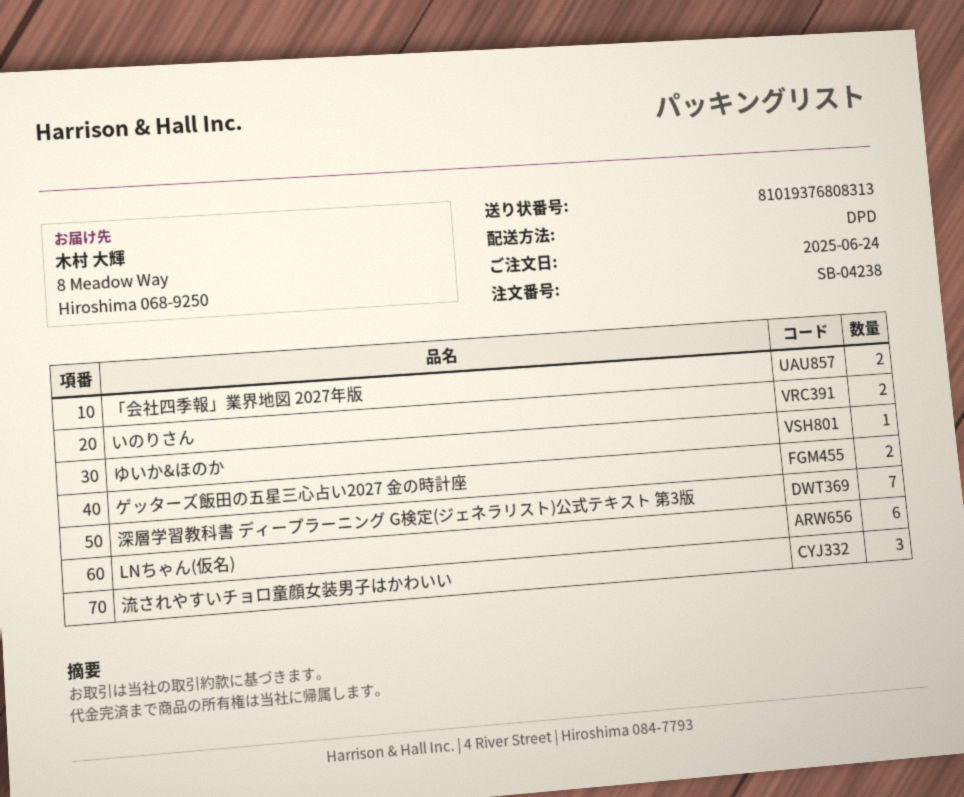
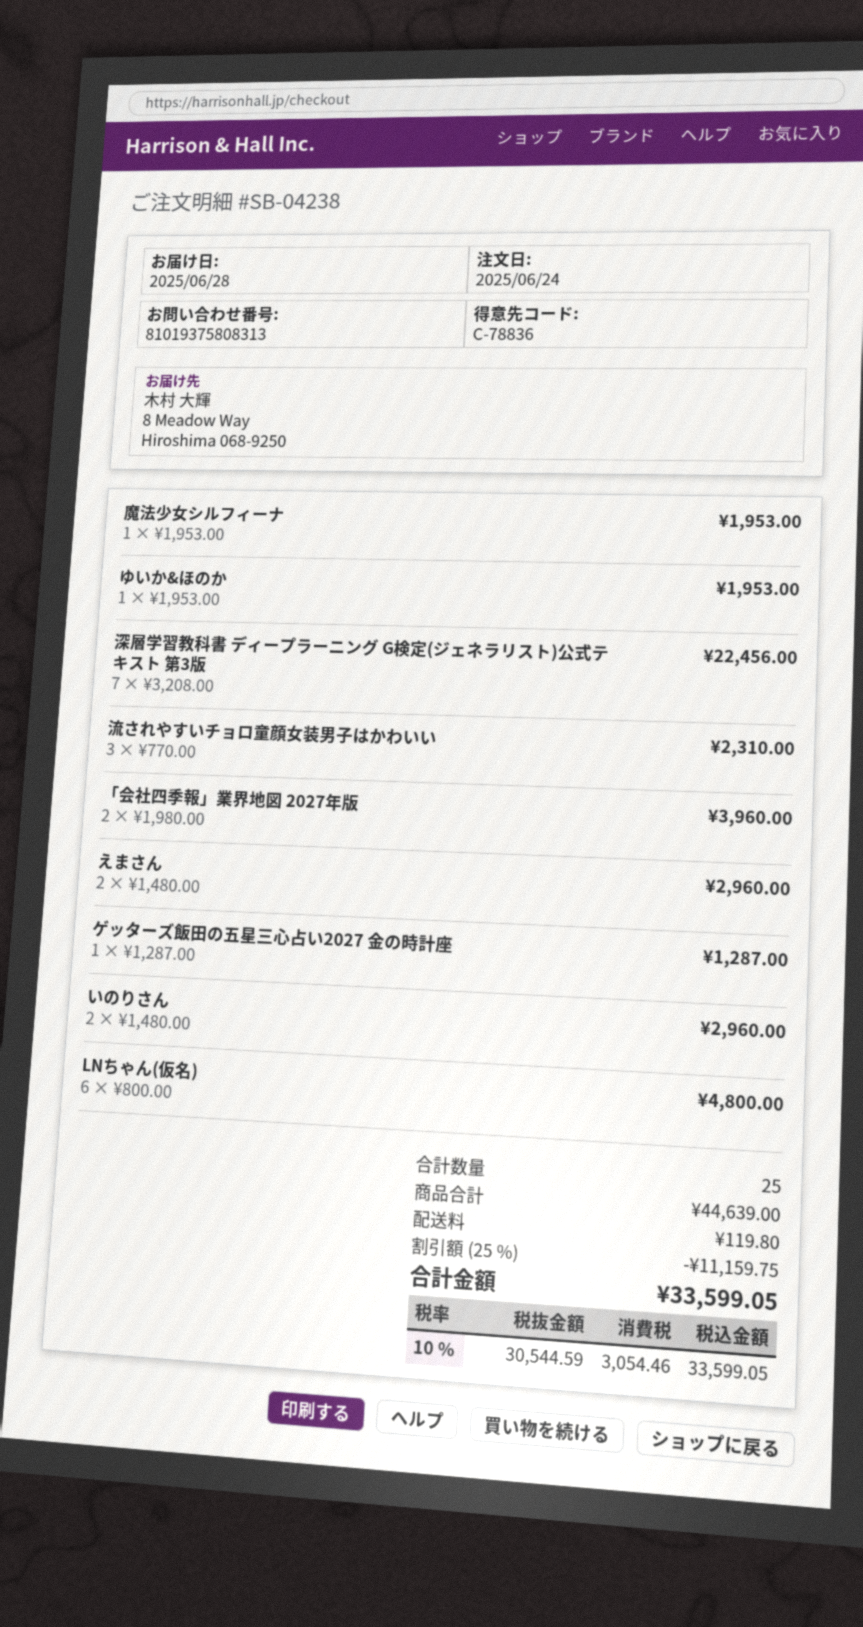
tracking number: 81019376808313 -> 81019375808313
ゲッターズ飯田の五星三心占い2027 金の時計座: 2 -> 1
魔法少女シルフィーナ: none -> 1
えまさん: none -> 2

